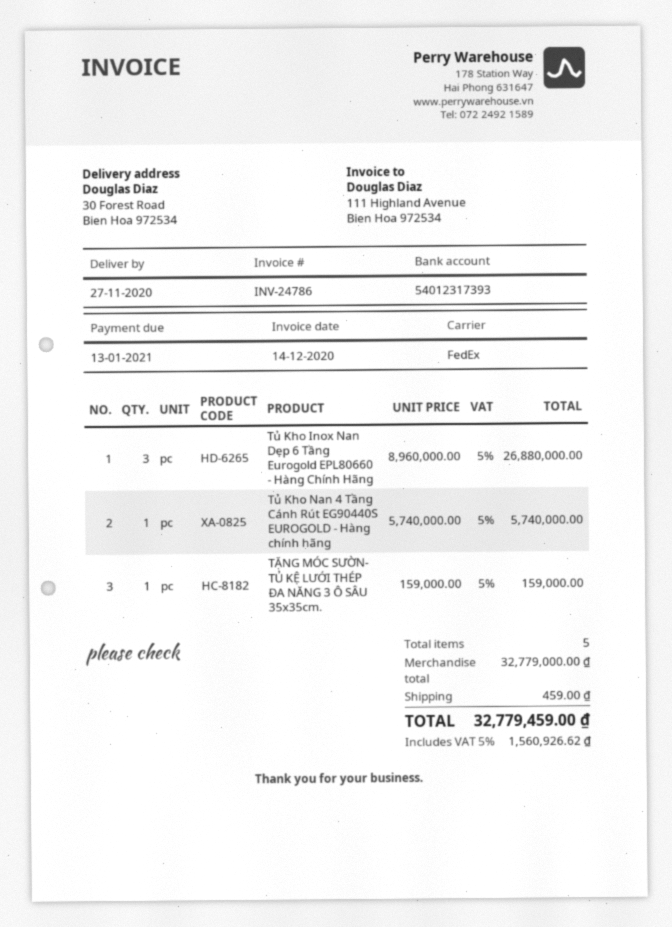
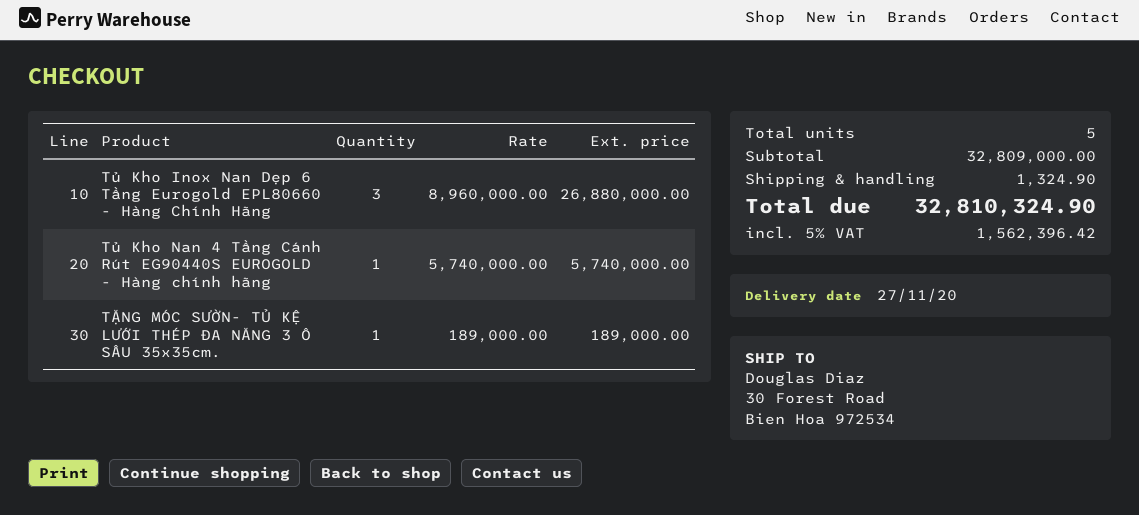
TẶNG MÓC SƯỜN- TỦ KỆ LƯỚI THÉP ĐA NĂNG 3 Ô SÂU 35x35cm.: 1 x 159000.00 = 159000.00 -> 1 x 189000.00 = 189000.00
subtotal: 32779000.00 -> 32809000.00
shipping: 459.00 -> 1324.90
tax: 5% = 1560926.62 -> 5% = 1562396.42
total: 32779459.00 -> 32810324.90

